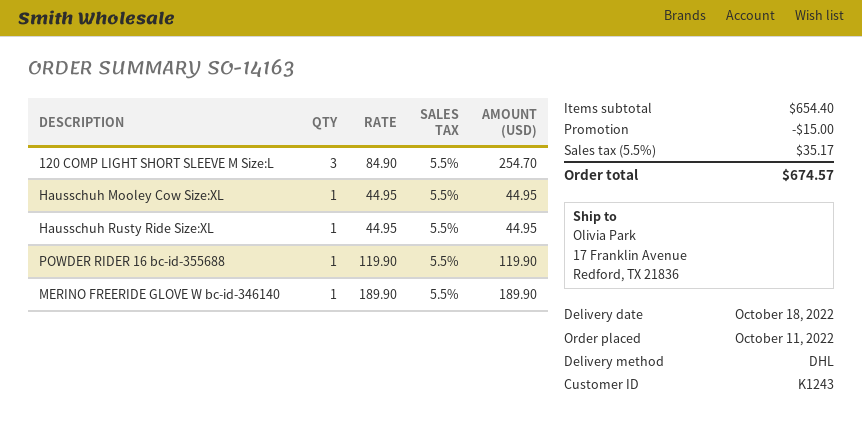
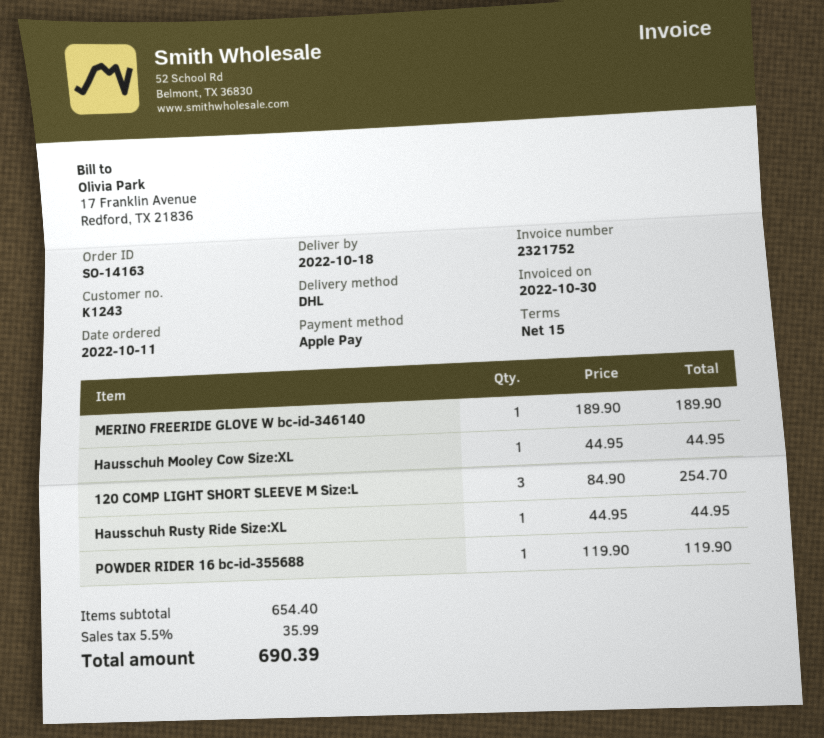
discount: 15.00 -> none
tax: 5.5% = 35.17 -> 5.5% = 35.99
total: 674.57 -> 690.39

